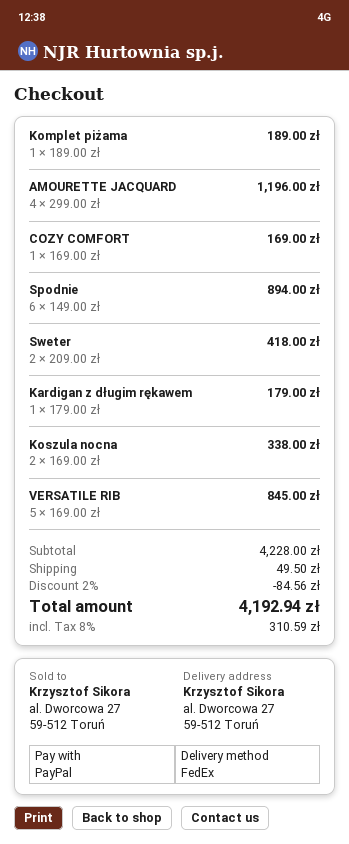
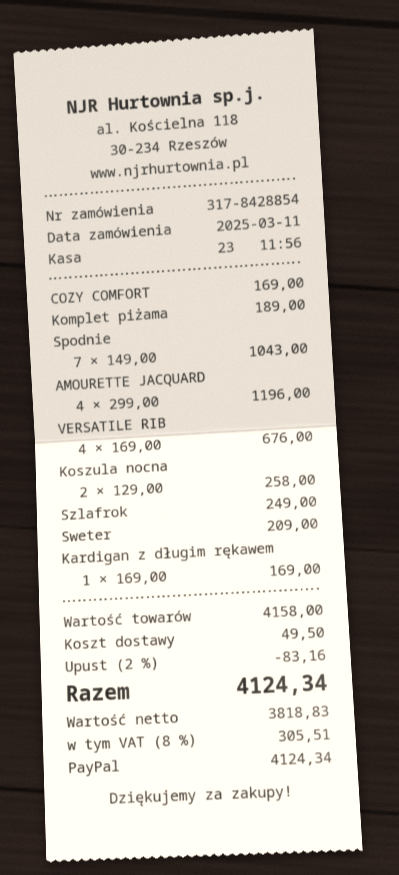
Spodnie: 6 x 149.00 = 894.00 -> 7 x 149.00 = 1043.00
Sweter: 2 x 209.00 = 418.00 -> 1 x 209.00 = 209.00
Kardigan z długim rękawem: 1 x 179.00 = 179.00 -> 1 x 169.00 = 169.00
Koszula nocna: 2 x 169.00 = 338.00 -> 2 x 129.00 = 258.00
VERSATILE RIB: 5 x 169.00 = 845.00 -> 4 x 169.00 = 676.00
Szlafrok: none -> 1 x 249.00 = 249.00
subtotal: 4228.00 -> 4158.00
discount: 2% = 84.56 -> 2% = 83.16
tax: 8% = 310.59 -> 8% = 305.51
total: 4192.94 -> 4124.34

